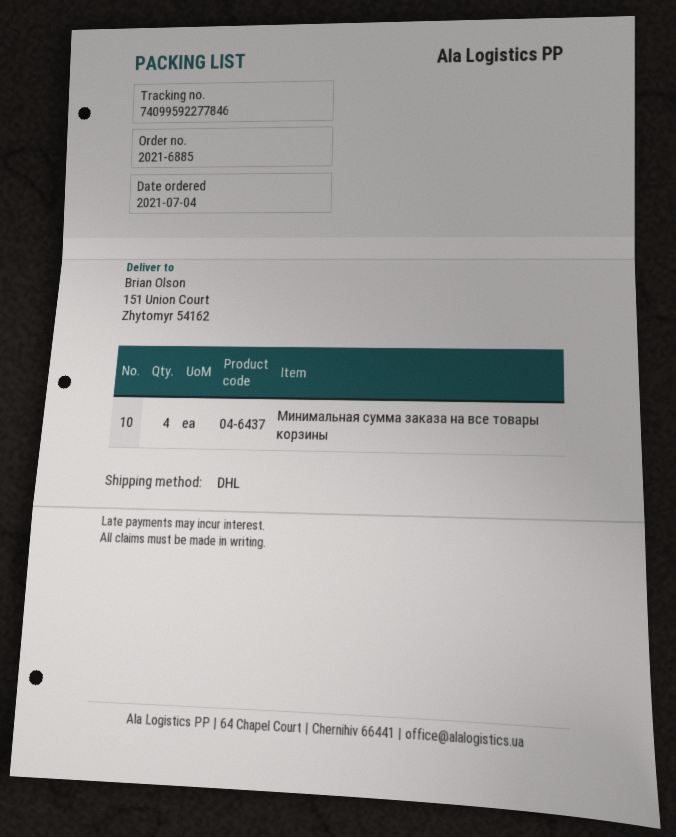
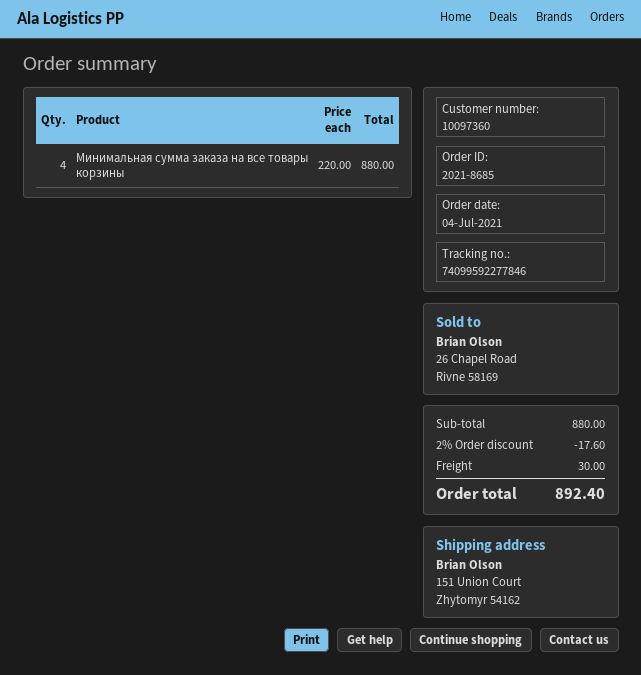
order number: 2021-6885 -> 2021-8685

